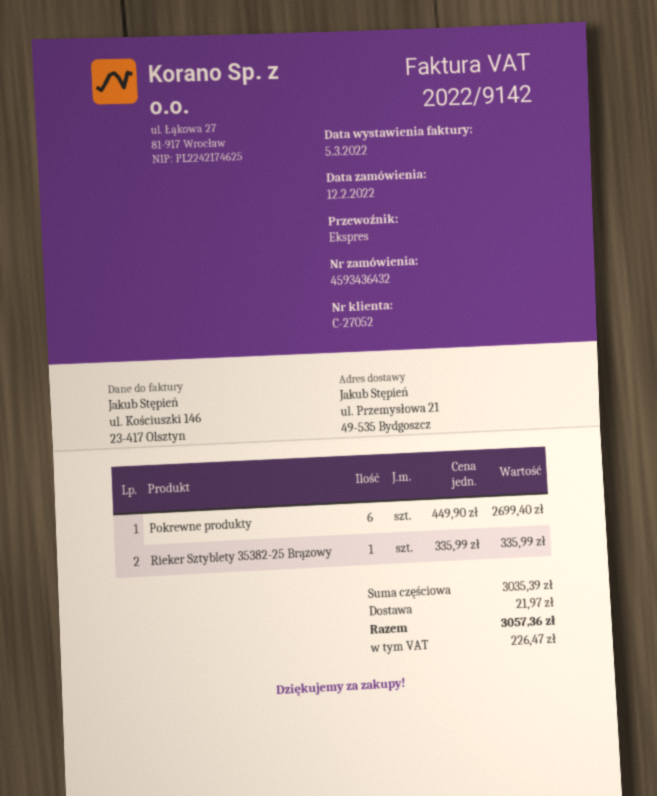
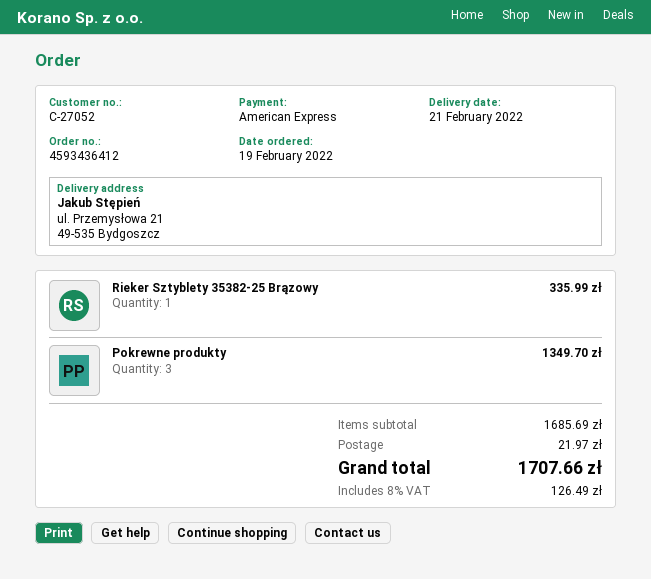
order number: 4593436432 -> 4593436412
order date: 2022-02-12 -> 2022-02-19
Pokrewne produkty: 6 for 2699.40 -> 3 for 1349.70
subtotal: 3035.39 -> 1685.69
tax: 226.47 -> 126.49
total: 3057.36 -> 1707.66

